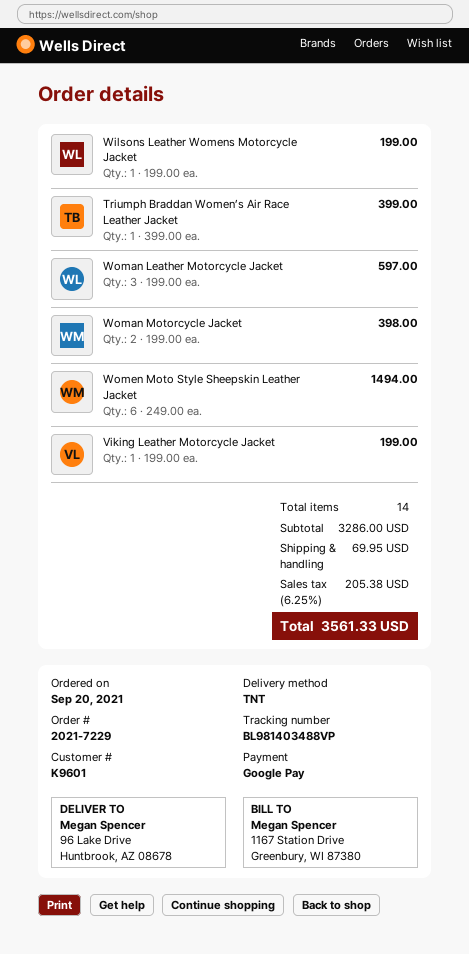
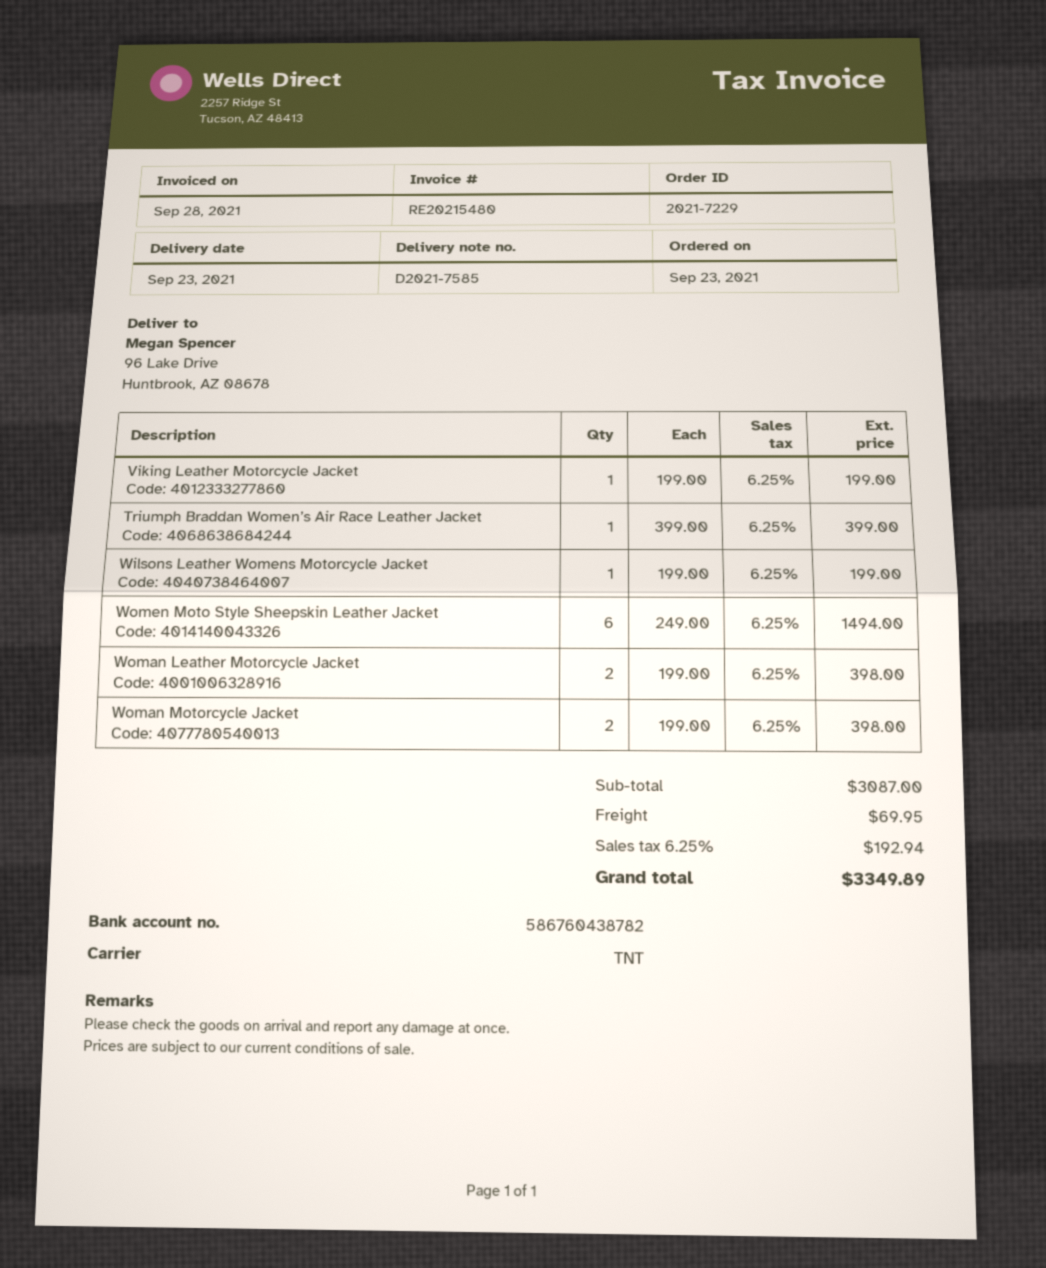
order date: 2021-09-20 -> 2021-09-23
Woman Leather Motorcycle Jacket: 3 x 199.00 = 597.00 -> 2 x 199.00 = 398.00
subtotal: 3286.00 -> 3087.00
tax: 6.25% = 205.38 -> 6.25% = 192.94
total: 3561.33 -> 3349.89

